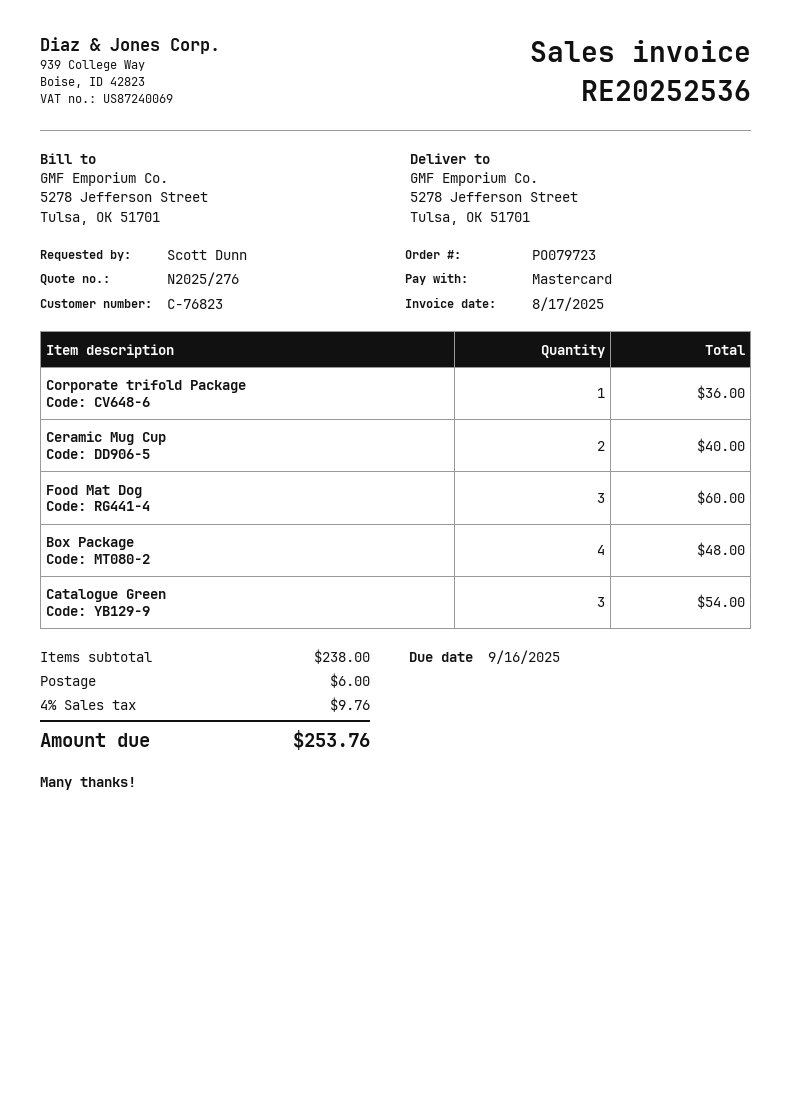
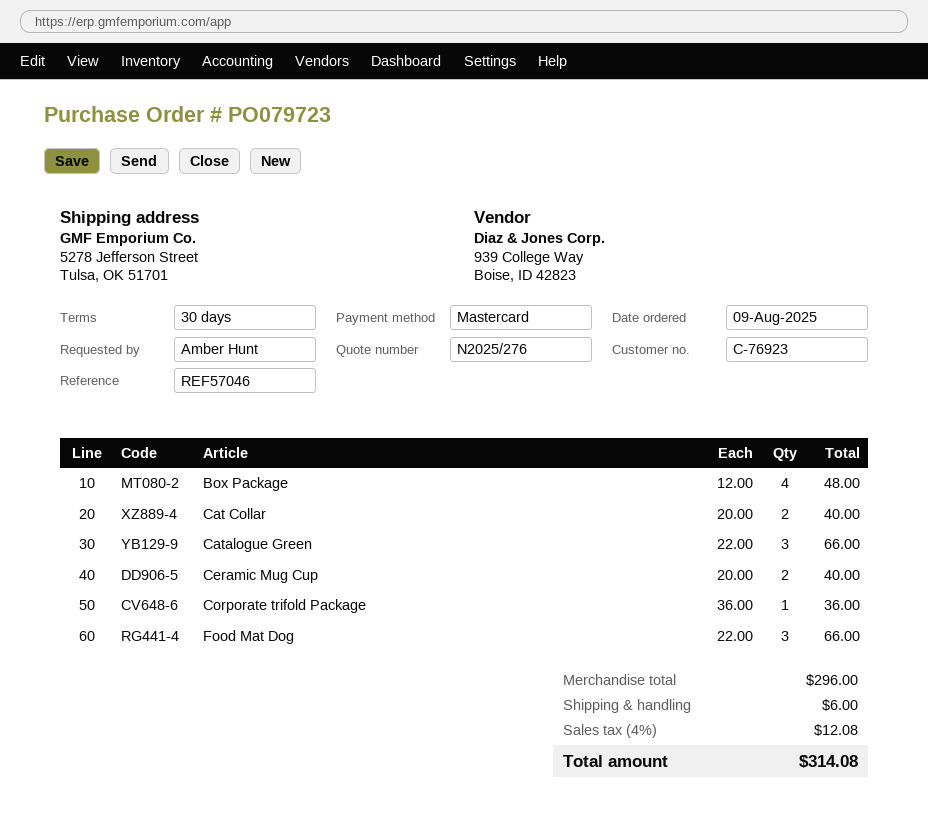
customer number: C-76823 -> C-76923
ordered by: Scott Dunn -> Amber Hunt
Food Mat Dog: 3 for 60.00 -> 3 for 66.00
Catalogue Green: 3 for 54.00 -> 3 for 66.00
Cat Collar: none -> 2 for 40.00
subtotal: 238.00 -> 296.00
tax: 4% = 9.76 -> 4% = 12.08
total: 253.76 -> 314.08

